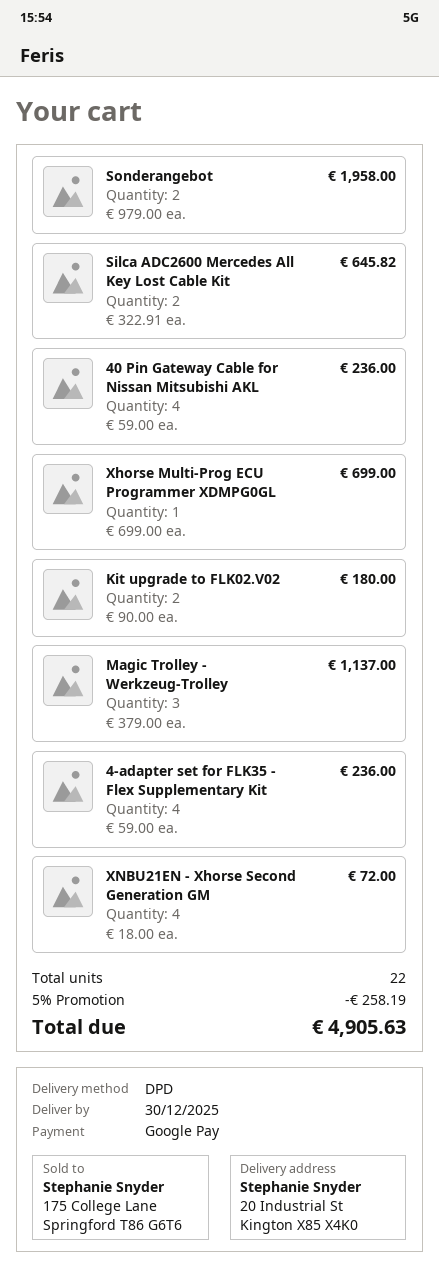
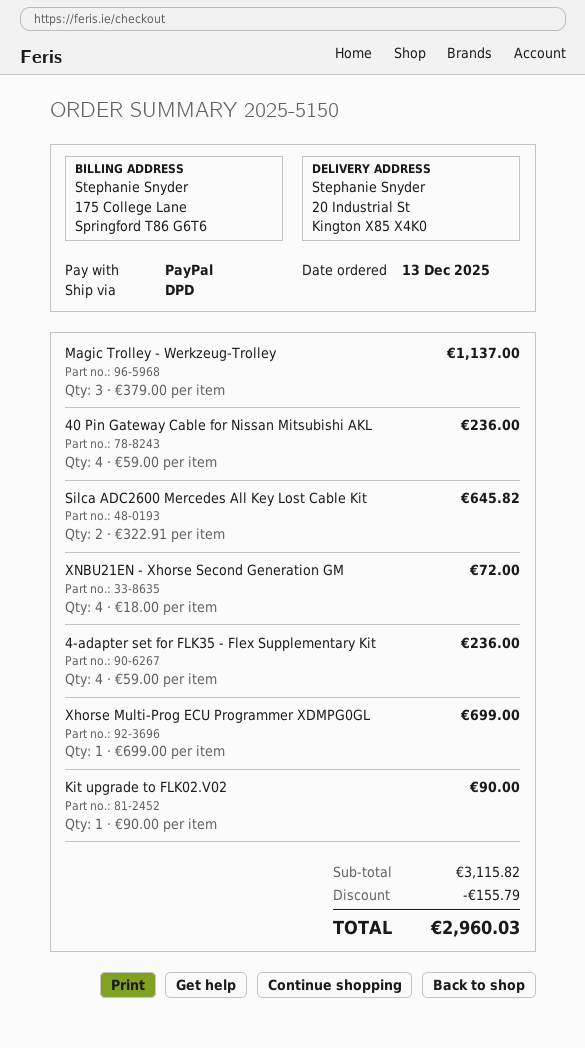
payment method: Google Pay -> PayPal
Sonderangebot: 2 x 979.00 = 1958.00 -> none
Kit upgrade to FLK02.V02: 2 x 90.00 = 180.00 -> 1 x 90.00 = 90.00
discount: 258.19 -> 155.79
total: 4905.63 -> 2960.03

